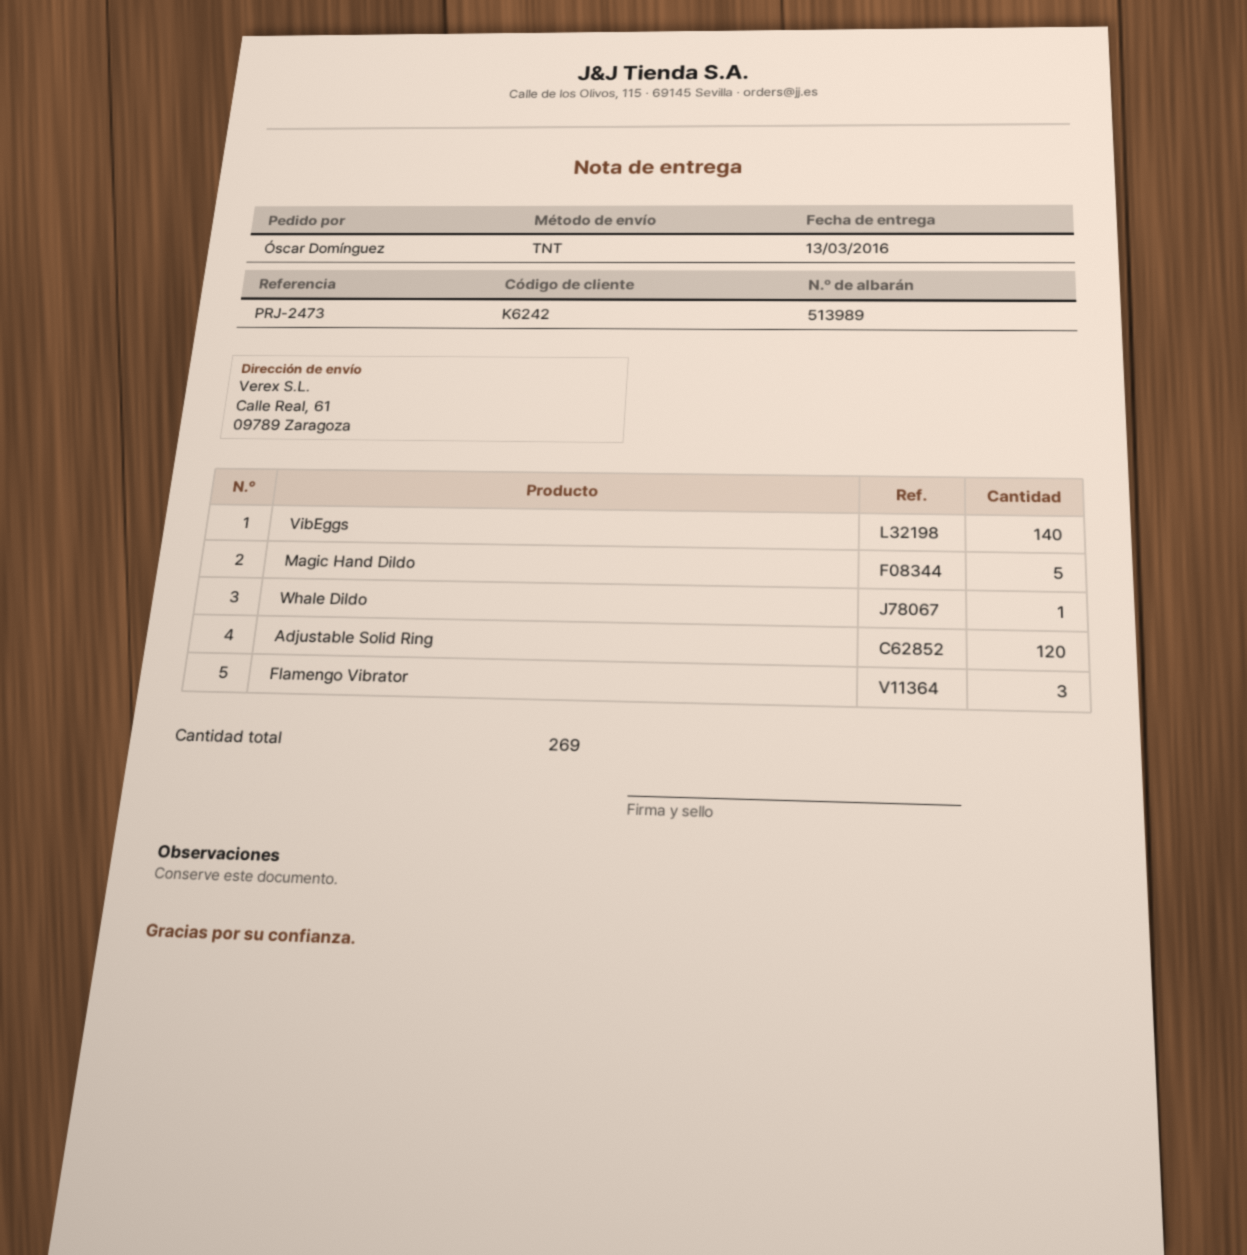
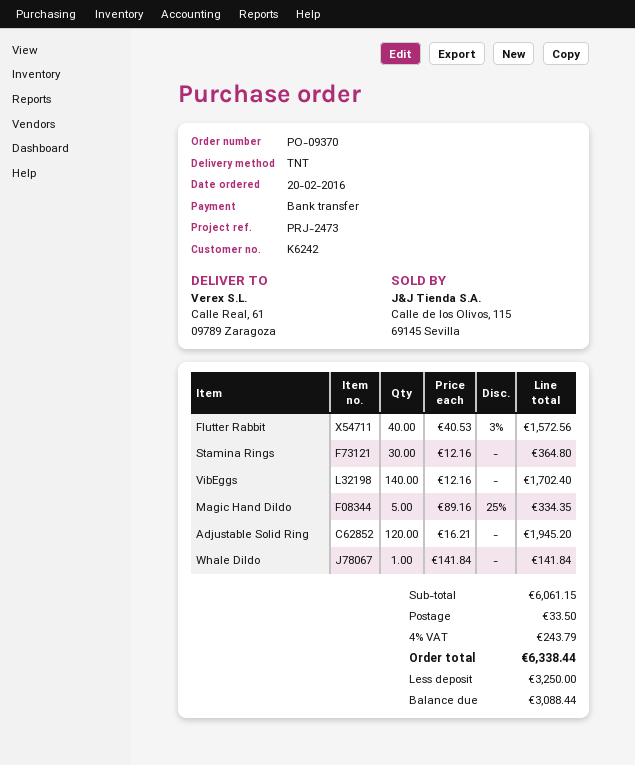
Flamengo Vibrator: 3 -> none
Flutter Rabbit: none -> 40
Stamina Rings: none -> 30

